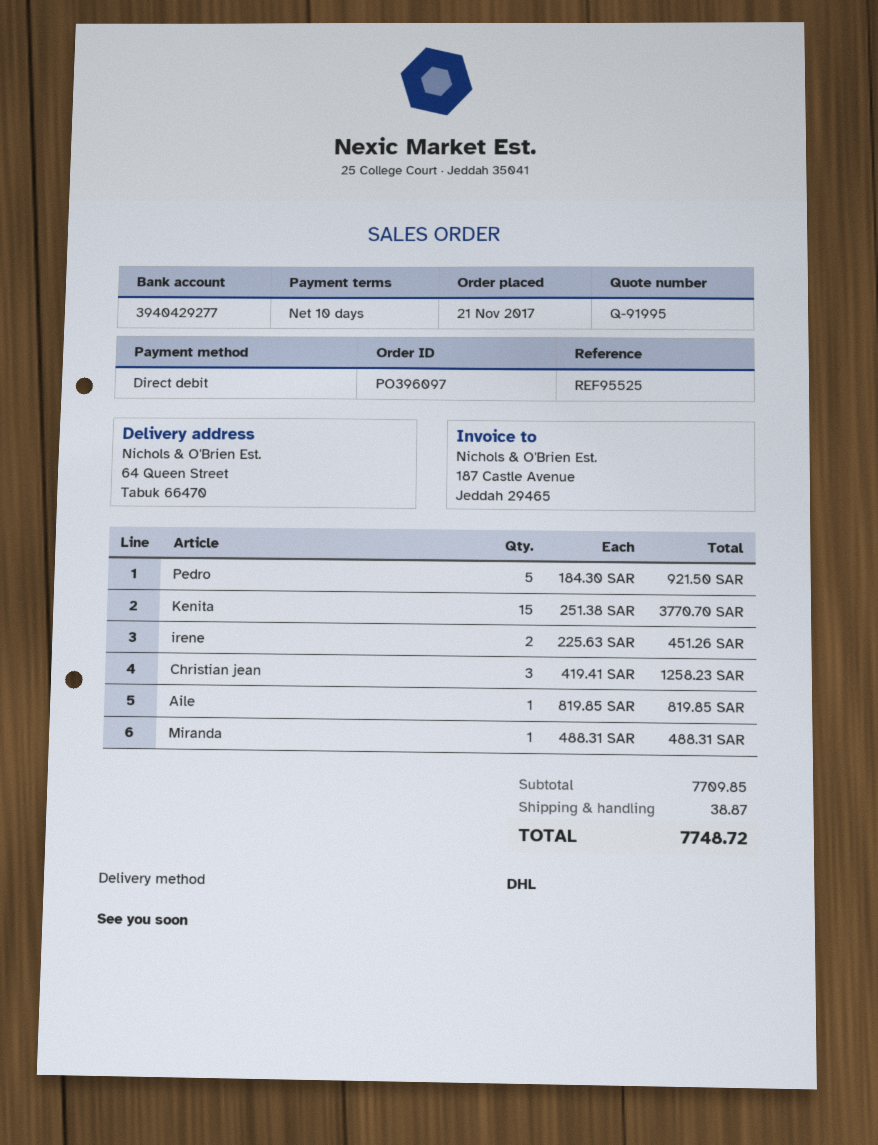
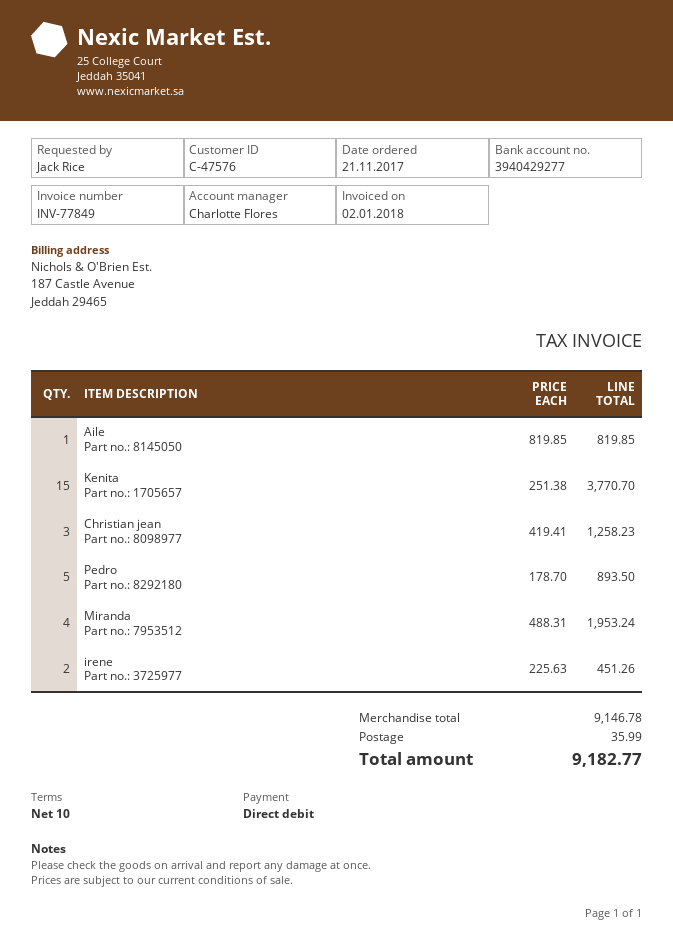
Pedro: 5 x 184.30 = 921.50 -> 5 x 178.70 = 893.50
Miranda: 1 x 488.31 = 488.31 -> 4 x 488.31 = 1953.24
subtotal: 7709.85 -> 9146.78
shipping: 38.87 -> 35.99
total: 7748.72 -> 9182.77

